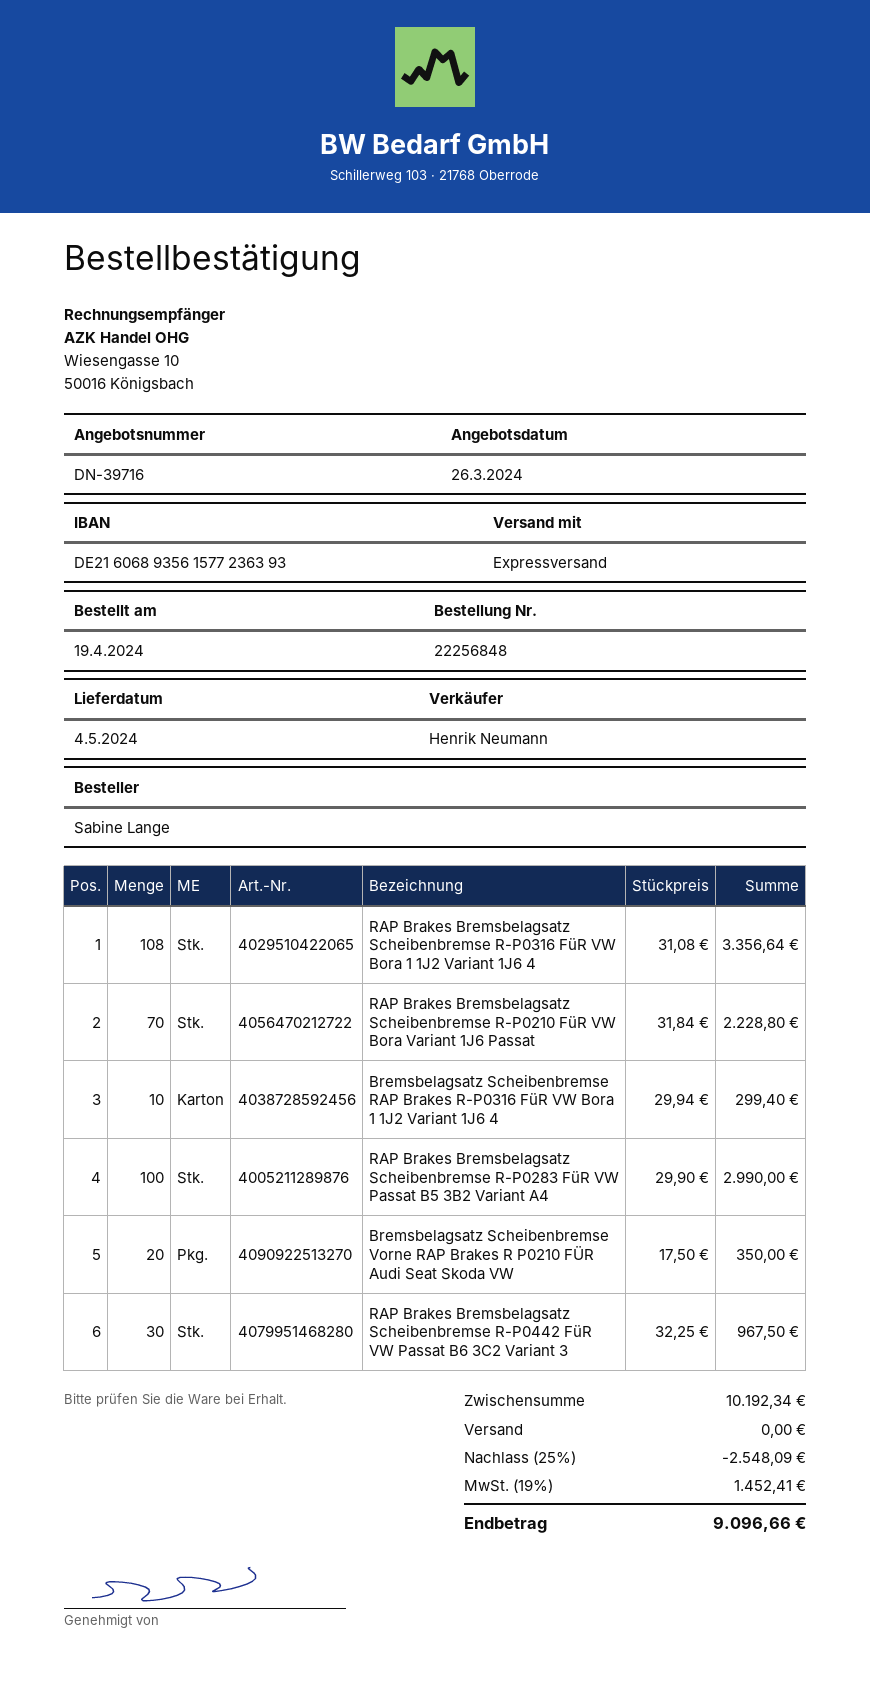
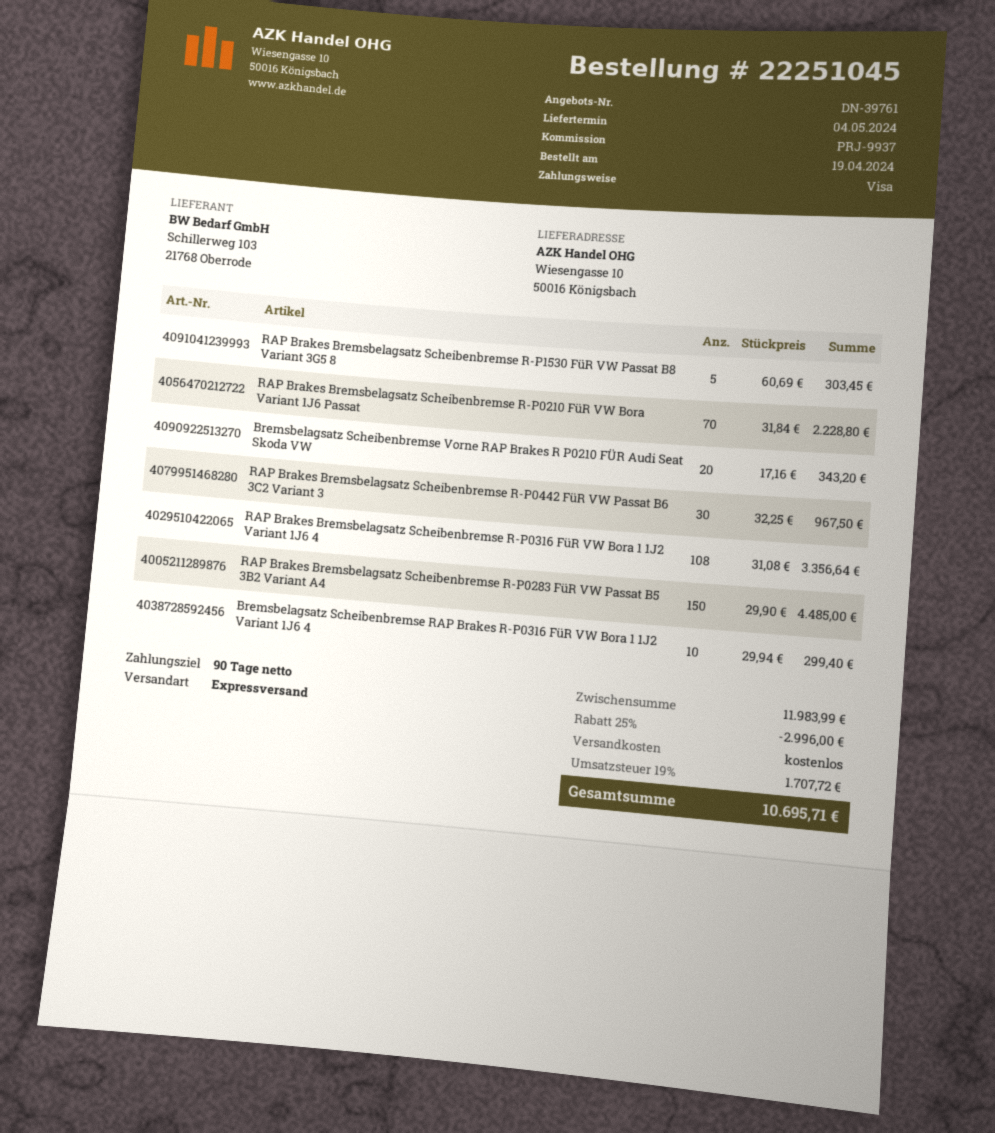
quote number: DN-39716 -> DN-39761
order number: 22256848 -> 22251045
RAP Brakes Bremsbelagsatz Scheibenbremse R-P0283 FüR VW Passat B5 3B2 Variant A4: 100 x 29.90 = 2990.00 -> 150 x 29.90 = 4485.00
Bremsbelagsatz Scheibenbremse Vorne RAP Brakes R P0210 FÜR Audi Seat Skoda VW: 20 x 17.50 = 350.00 -> 20 x 17.16 = 343.20
RAP Brakes Bremsbelagsatz Scheibenbremse R-P1530 FüR VW Passat B8 Variant 3G5 8: none -> 5 x 60.69 = 303.45
subtotal: 10192.34 -> 11983.99
discount: 25% = 2548.09 -> 25% = 2996.00
tax: 19% = 1452.41 -> 19% = 1707.72
total: 9096.66 -> 10695.71

